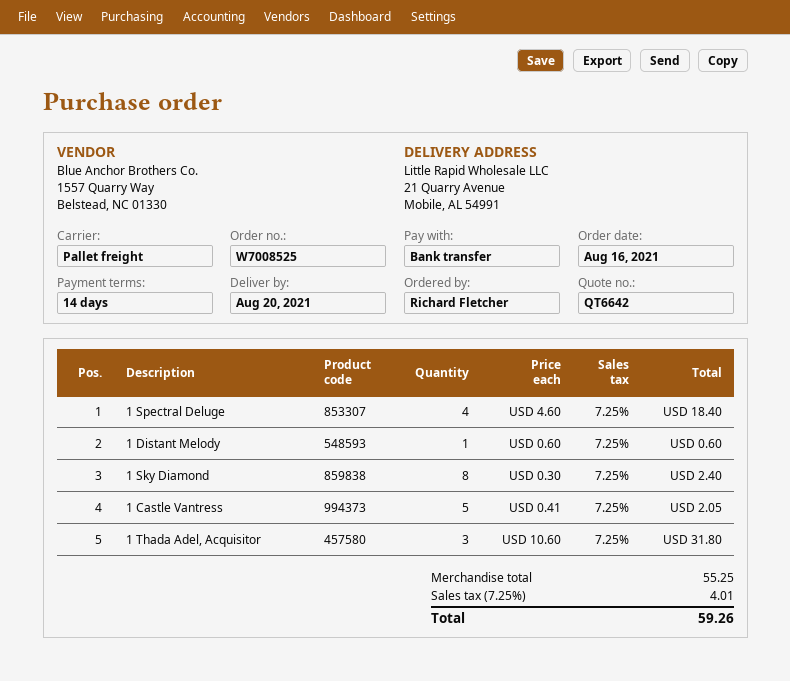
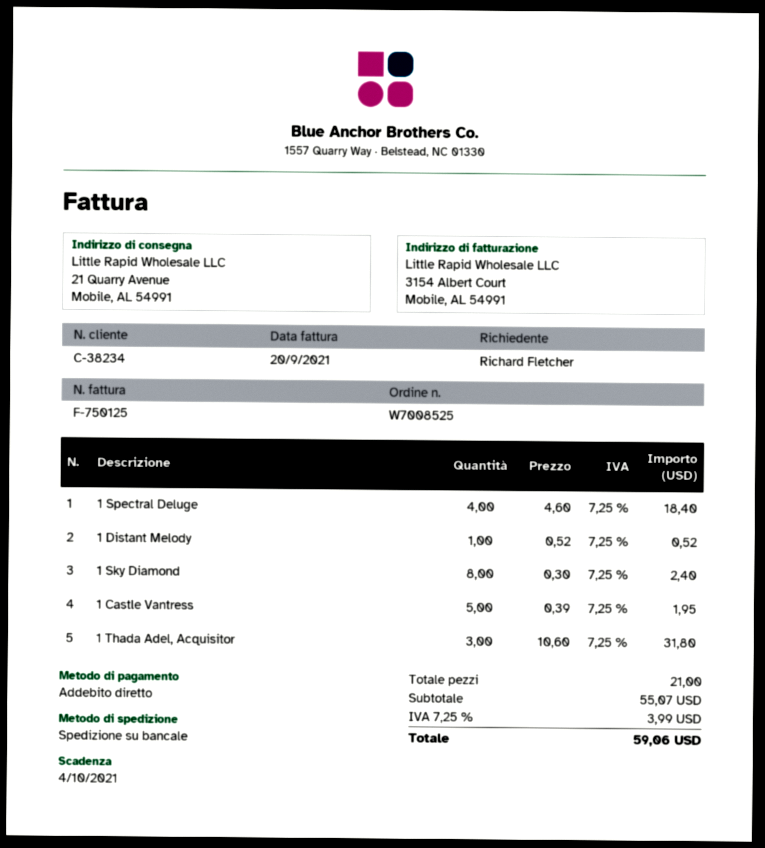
payment method: bank transfer -> direct debit
1 Distant Melody: 1 x 0.60 = 0.60 -> 1 x 0.52 = 0.52
1 Castle Vantress: 5 x 0.41 = 2.05 -> 5 x 0.39 = 1.95
subtotal: 55.25 -> 55.07
tax: 7.25% = 4.01 -> 7.25% = 3.99
total: 59.26 -> 59.06

